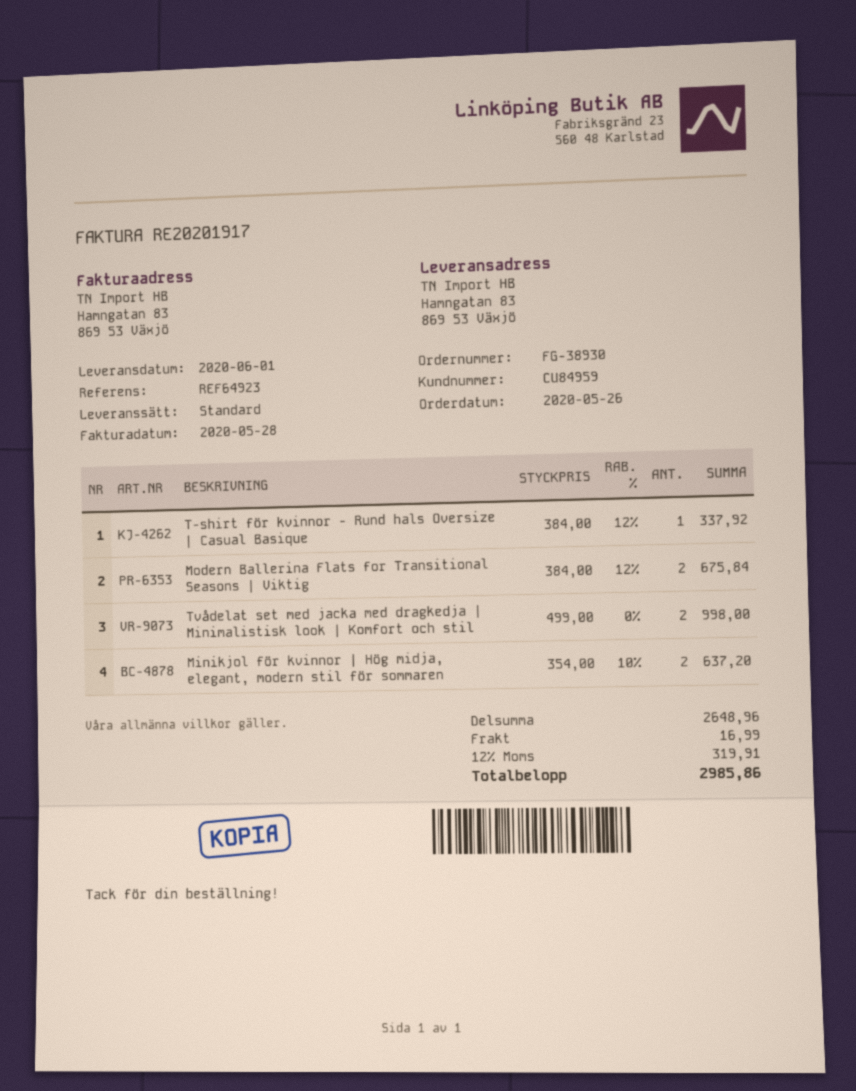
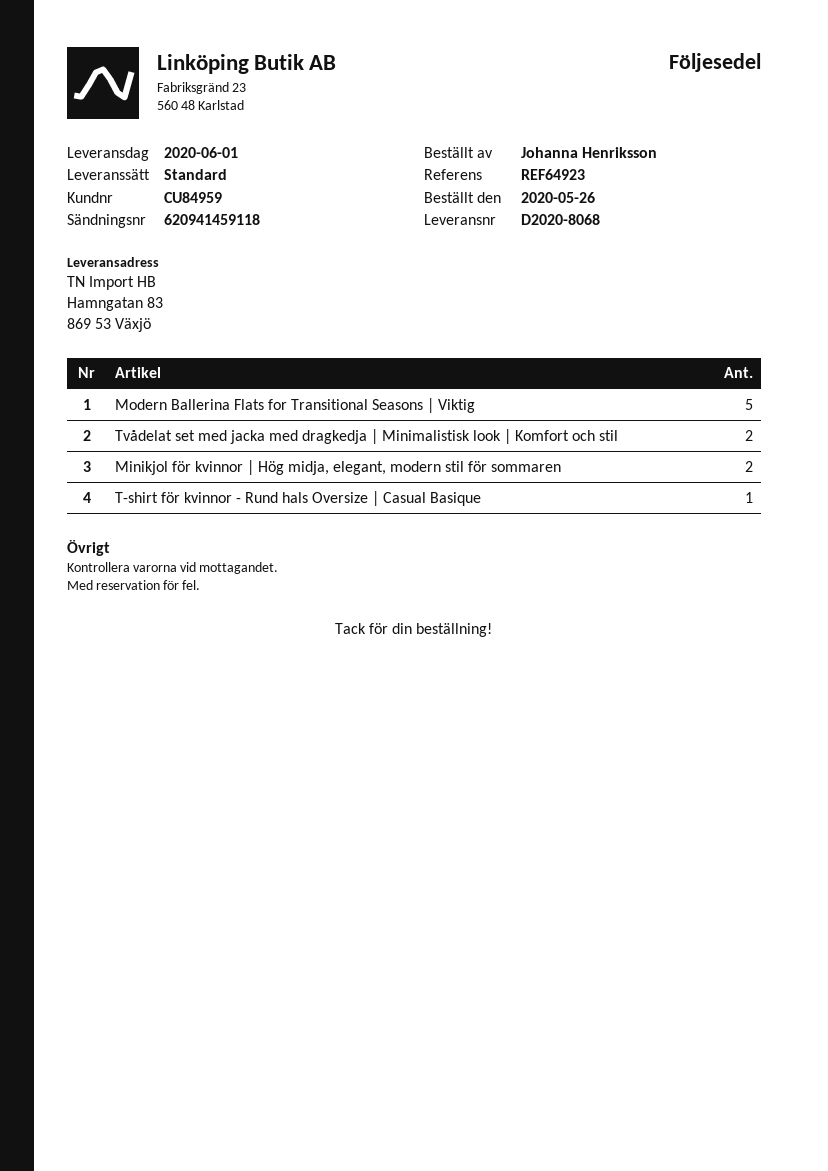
Modern Ballerina Flats for Transitional Seasons | Viktig: 2 -> 5

